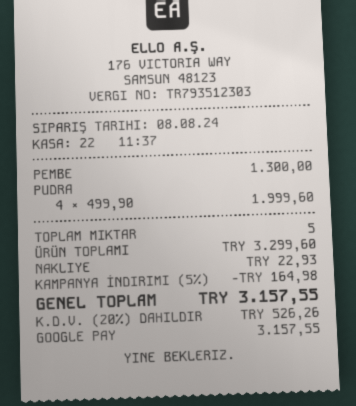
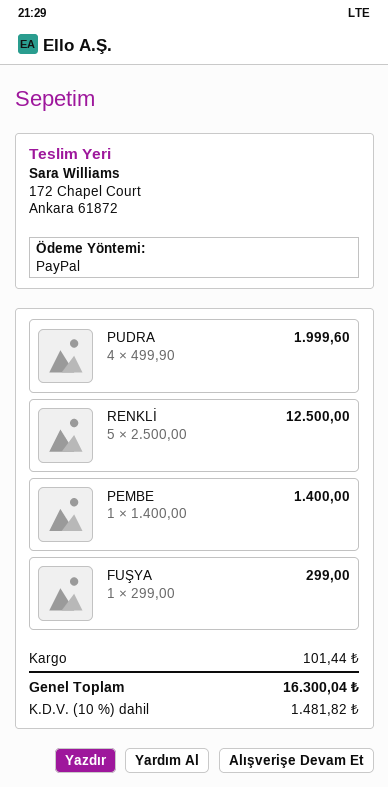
payment method: Google Pay -> PayPal
PEMBE: 1 x 1300.00 = 1300.00 -> 1 x 1400.00 = 1400.00
RENKLİ: none -> 5 x 2500.00 = 12500.00
FUŞYA: none -> 1 x 299.00 = 299.00
discount: 5% = 164.98 -> none
shipping: 22.93 -> 101.44
tax: 20% = 526.26 -> 10% = 1481.82
total: 3157.55 -> 16300.04

